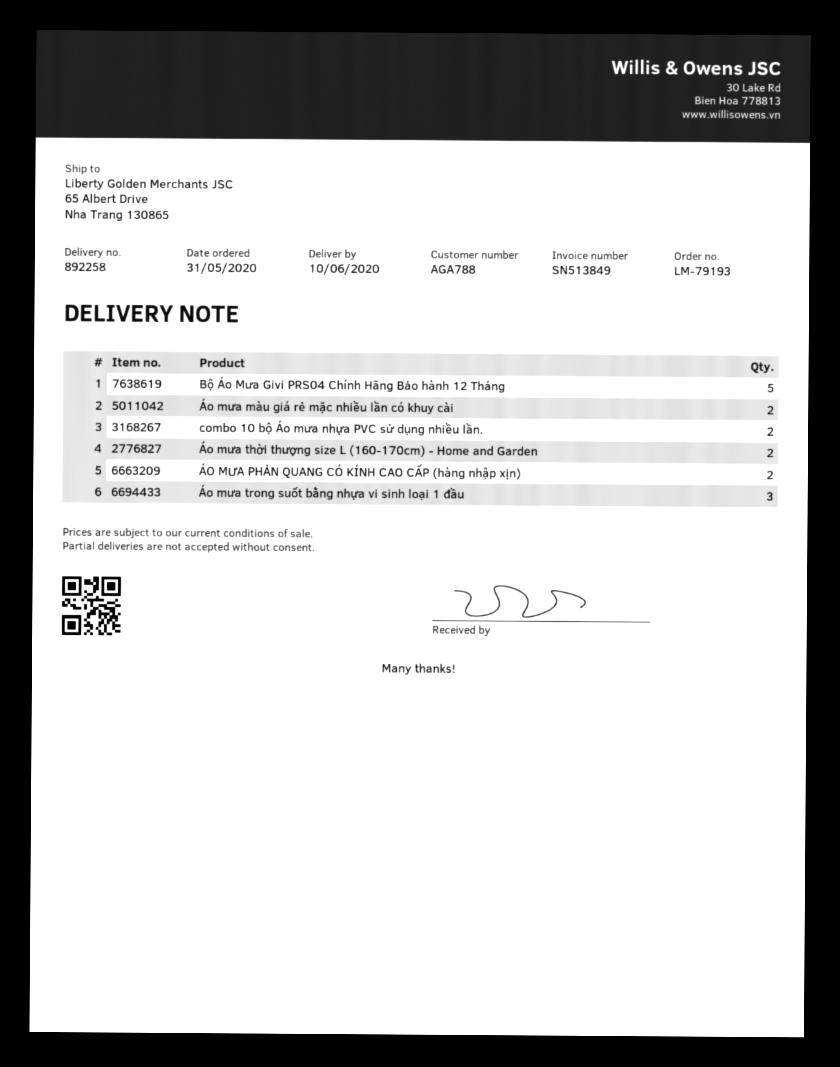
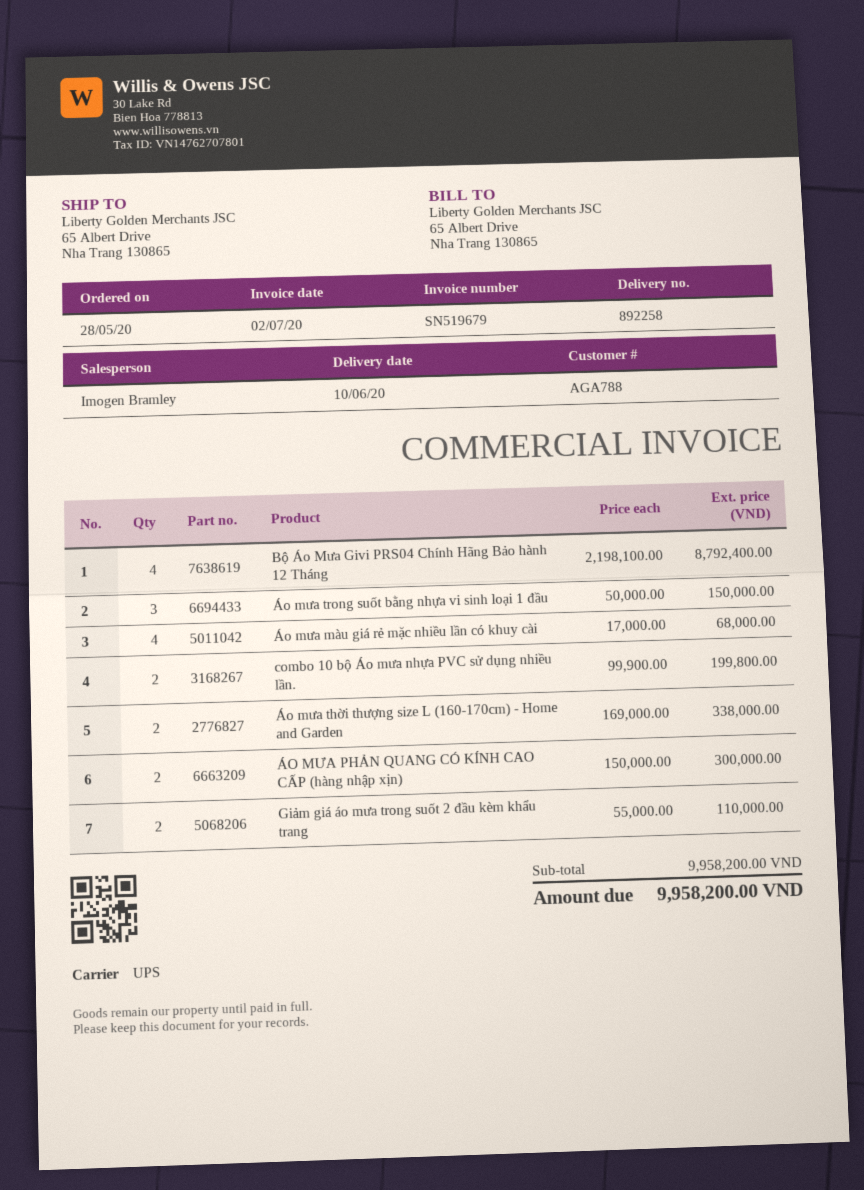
order date: 2020-05-31 -> 2020-05-28
invoice number: SN513849 -> SN519679
Bộ Áo Mưa Givi PRS04 Chính Hãng Bảo hành 12 Tháng: 5 -> 4
Áo mưa màu giá rẻ mặc nhiều lần có khuy cài: 2 -> 4
Giảm giá áo mưa trong suốt 2 đầu kèm khẩu trang: none -> 2

